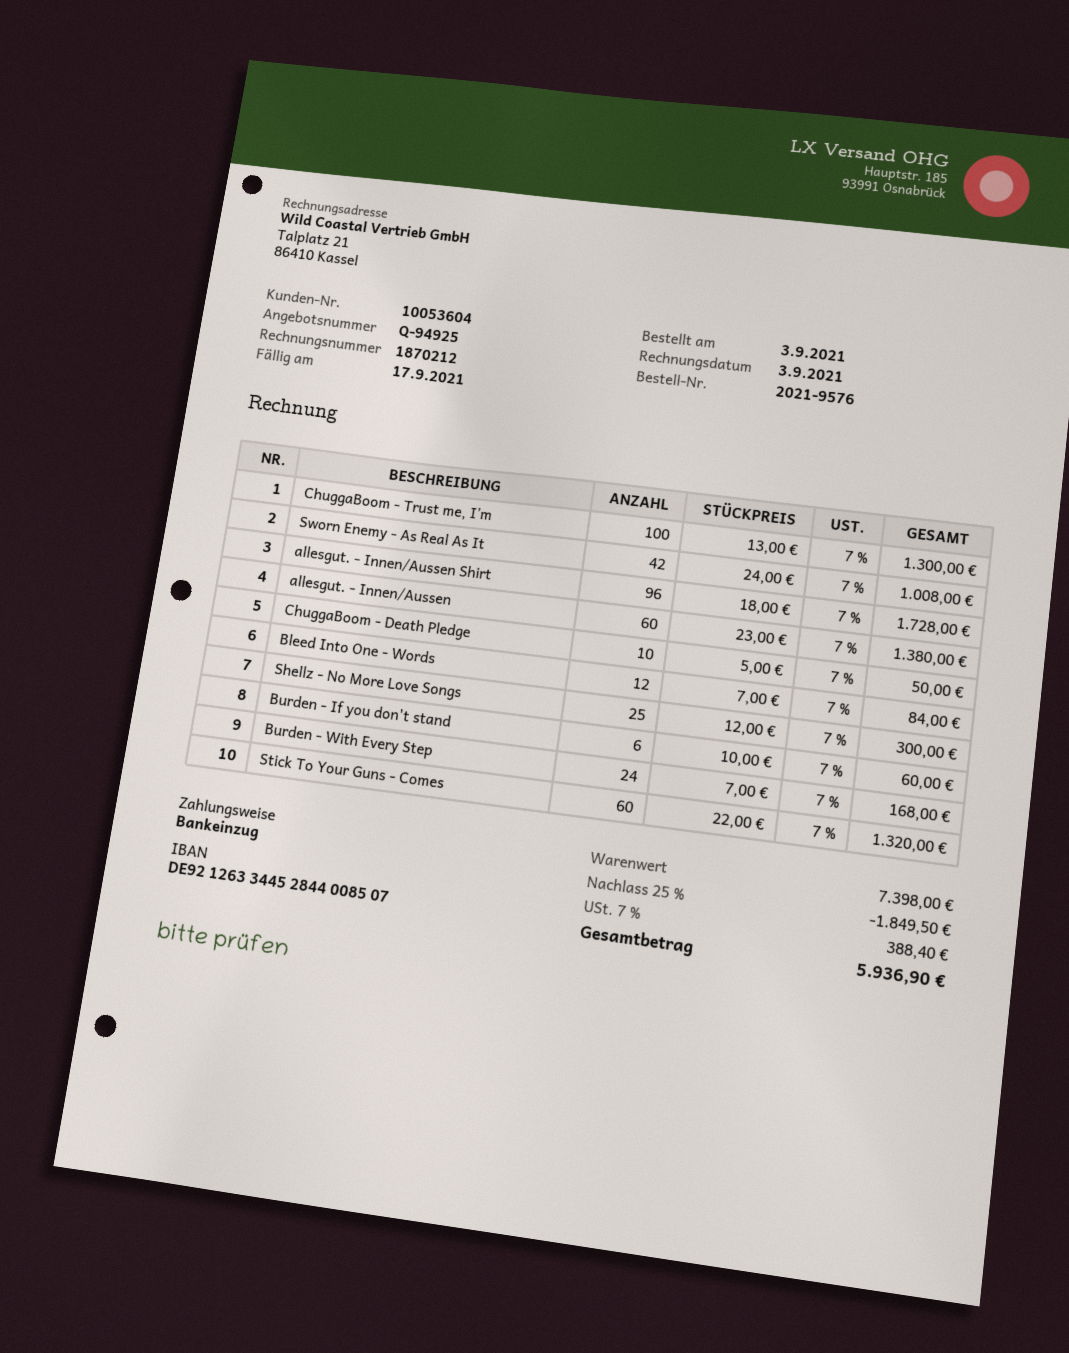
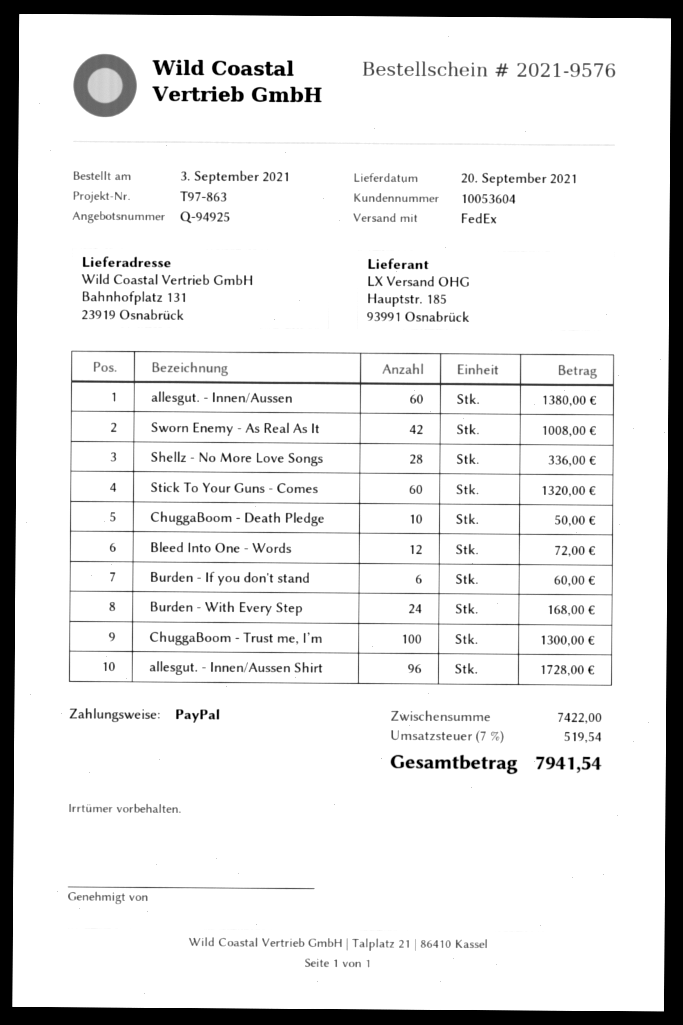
payment method: direct debit -> PayPal
Bleed Into One - Words: 12 for 84.00 -> 12 for 72.00
Shellz - No More Love Songs: 25 for 300.00 -> 28 for 336.00
subtotal: 7398.00 -> 7422.00
discount: 25% = 1849.50 -> none
tax: 7% = 388.40 -> 7% = 519.54
total: 5936.90 -> 7941.54

